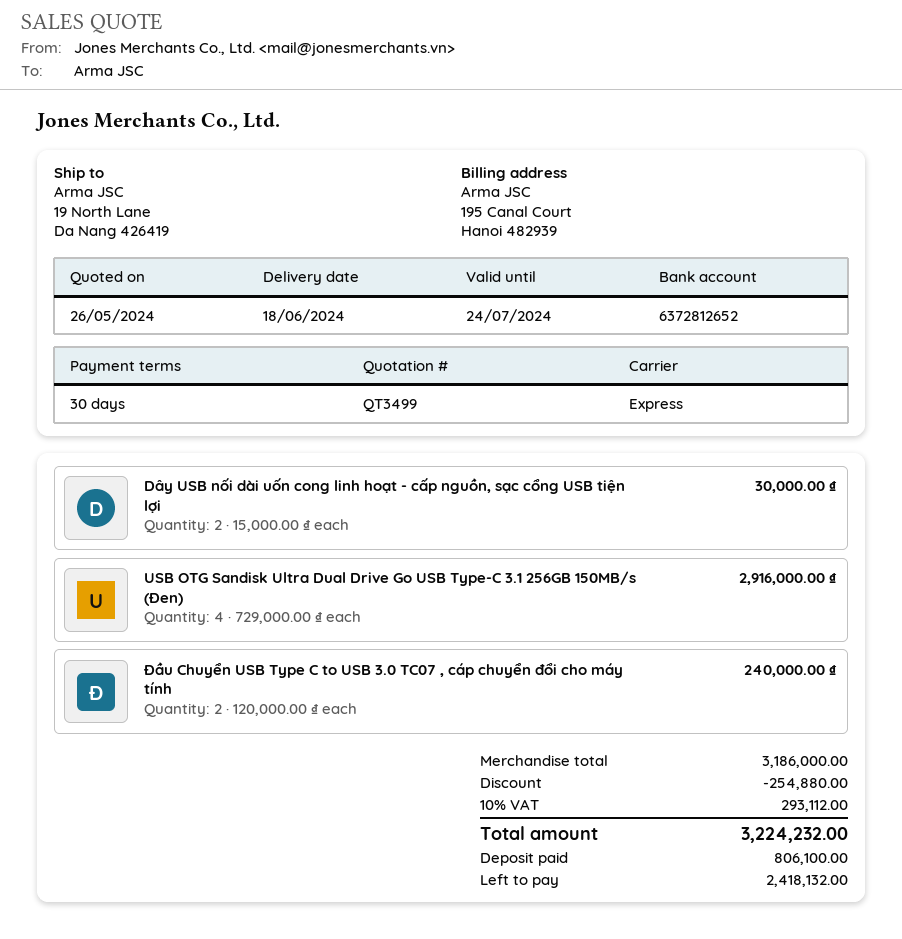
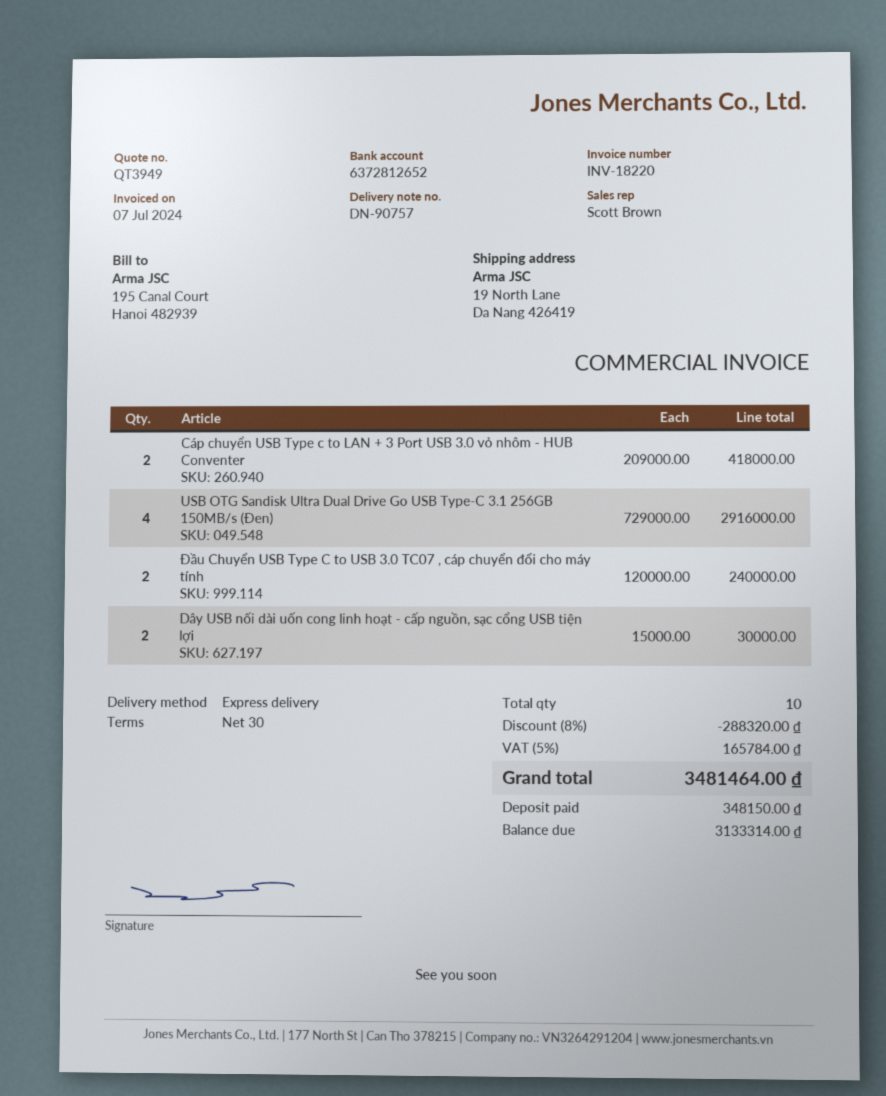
quote number: QT3499 -> QT3949
Cáp chuyển USB Type c to LAN + 3 Port USB 3.0 vỏ nhôm - HUB Conventer: none -> 2 x 209000.00 = 418000.00
discount: 254880.00 -> 288320.00
tax: 10% = 293112.00 -> 5% = 165784.00
total: 3224232.00 -> 3481464.00
deposit: 806100.00 -> 348150.00
balance: 2418132.00 -> 3133314.00

